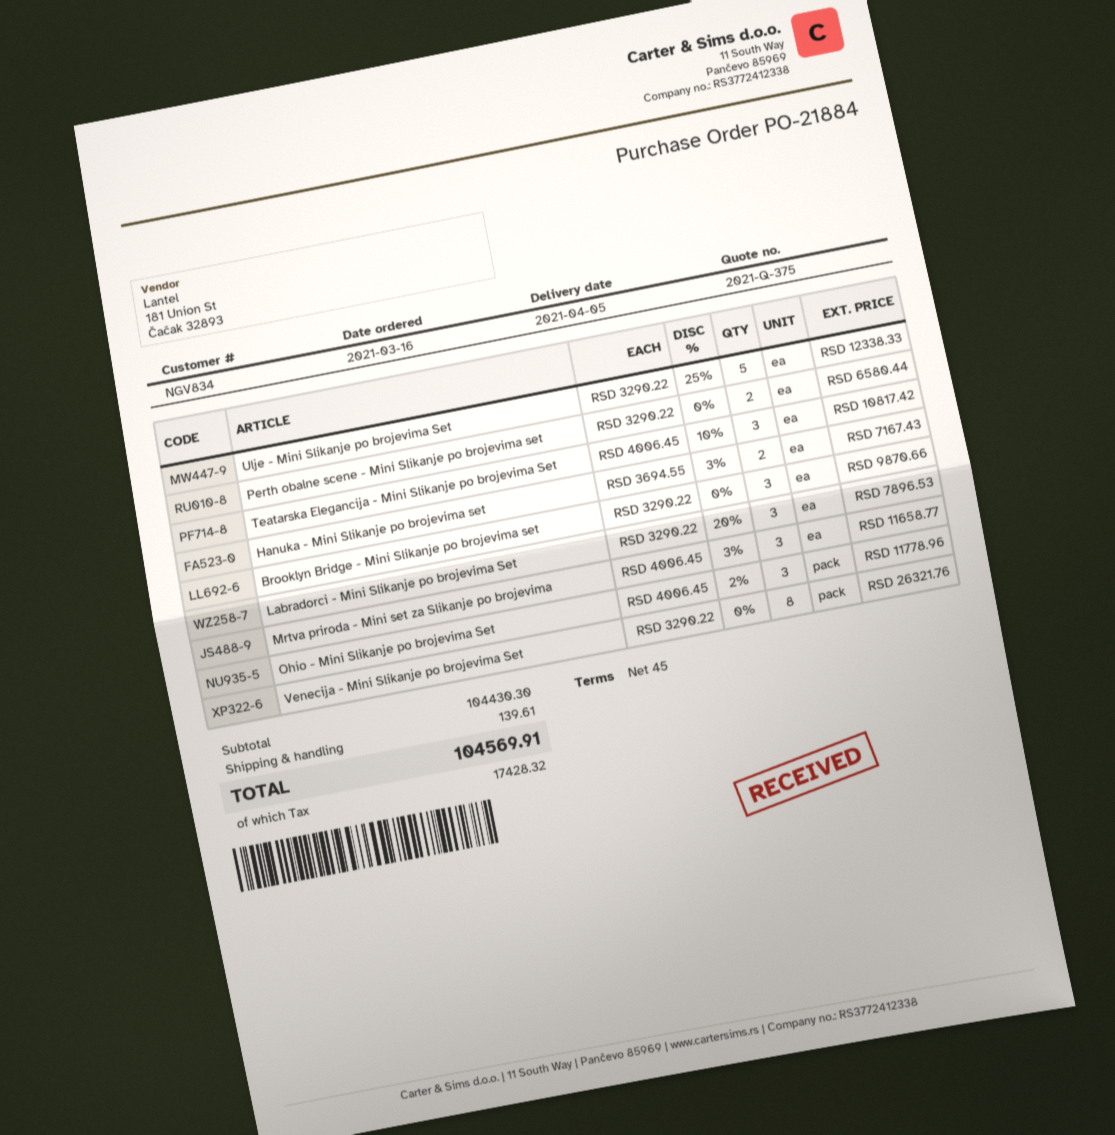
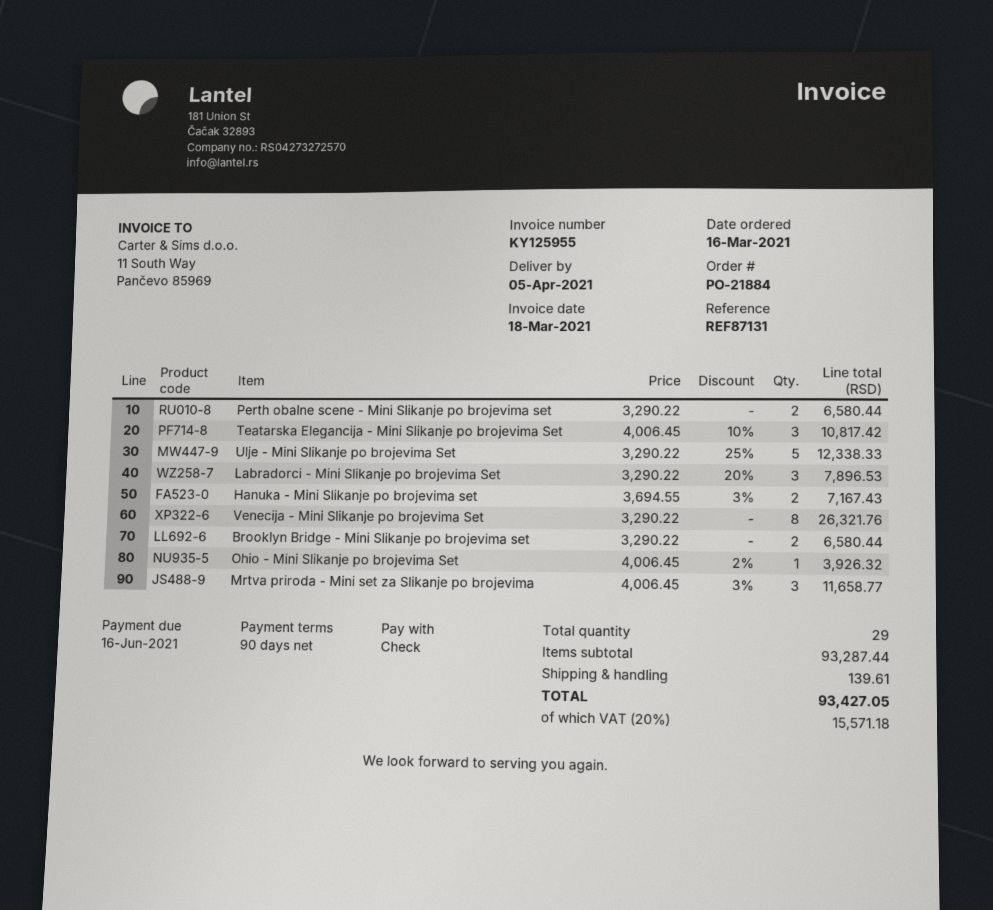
payment terms: 45 days -> 90 days
Brooklyn Bridge - Mini Slikanje po brojevima set: 3 x 3290.22 = 9870.66 -> 2 x 3290.22 = 6580.44
Ohio - Mini Slikanje po brojevima Set: 3 x 4006.45 - 2% = 11778.96 -> 1 x 4006.45 - 2% = 3926.32
subtotal: 104430.30 -> 93287.44
tax: 17428.32 -> 15571.18
total: 104569.91 -> 93427.05

